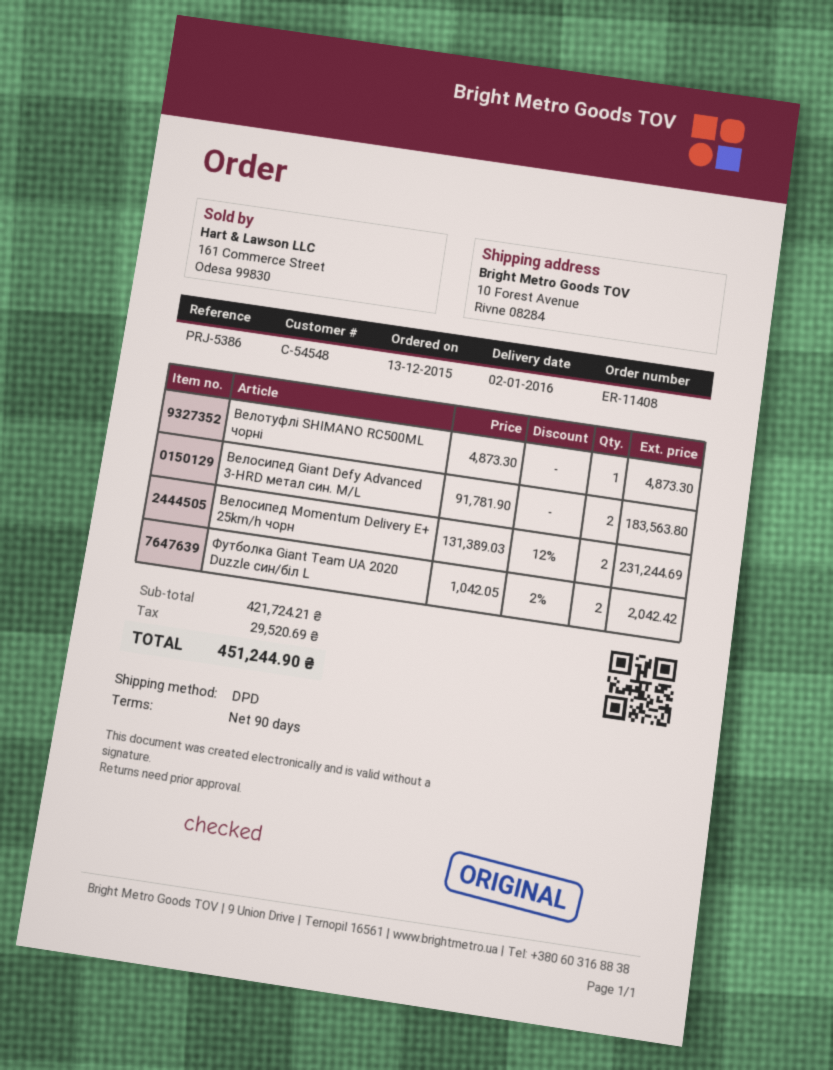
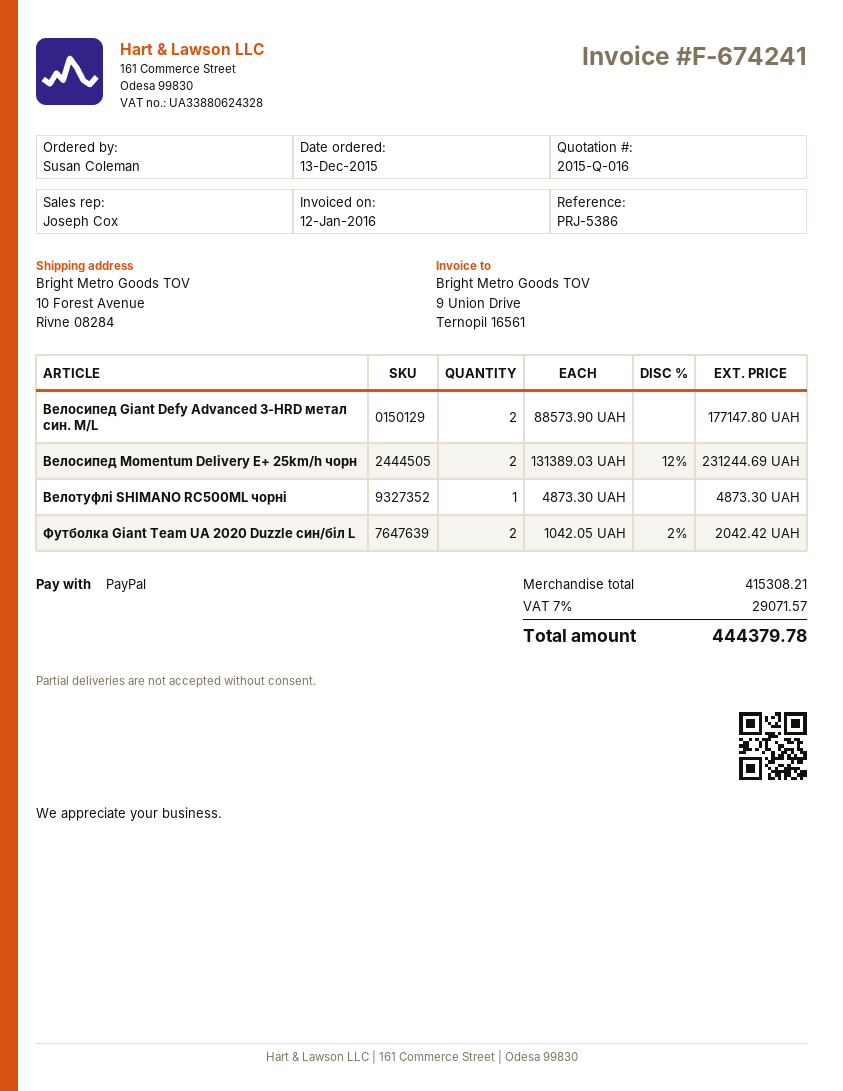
Велосипед Giant Defy Advanced 3-HRD метал син. M/L: 2 x 91781.90 = 183563.80 -> 2 x 88573.90 = 177147.80
subtotal: 421724.21 -> 415308.21
tax: 29520.69 -> 29071.57
total: 451244.90 -> 444379.78

